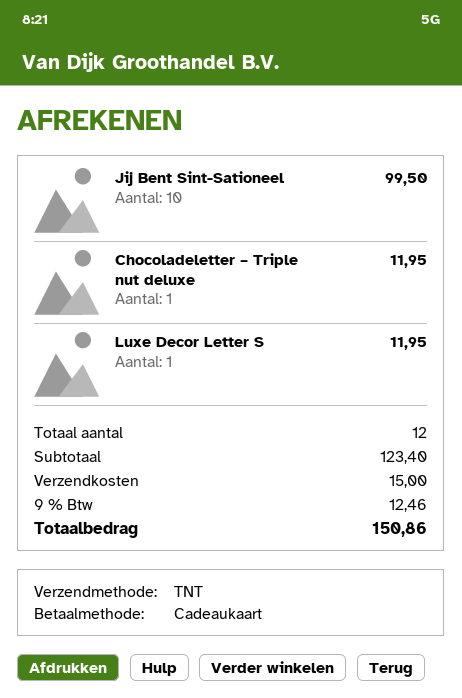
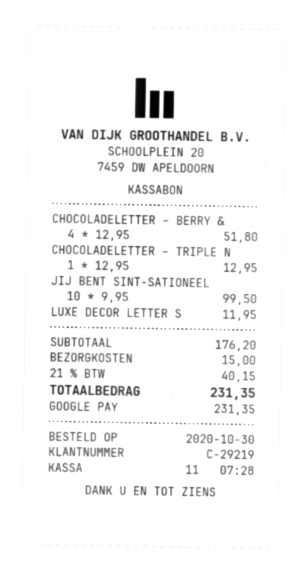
payment method: gift card -> Google Pay
Chocoladeletter – Triple nut deluxe: 1 for 11.95 -> 1 for 12.95
CHOCOLADELETTER – BERRY &: none -> 4 for 51.80
subtotal: 123.40 -> 176.20
tax: 9% = 12.46 -> 21% = 40.15
total: 150.86 -> 231.35

